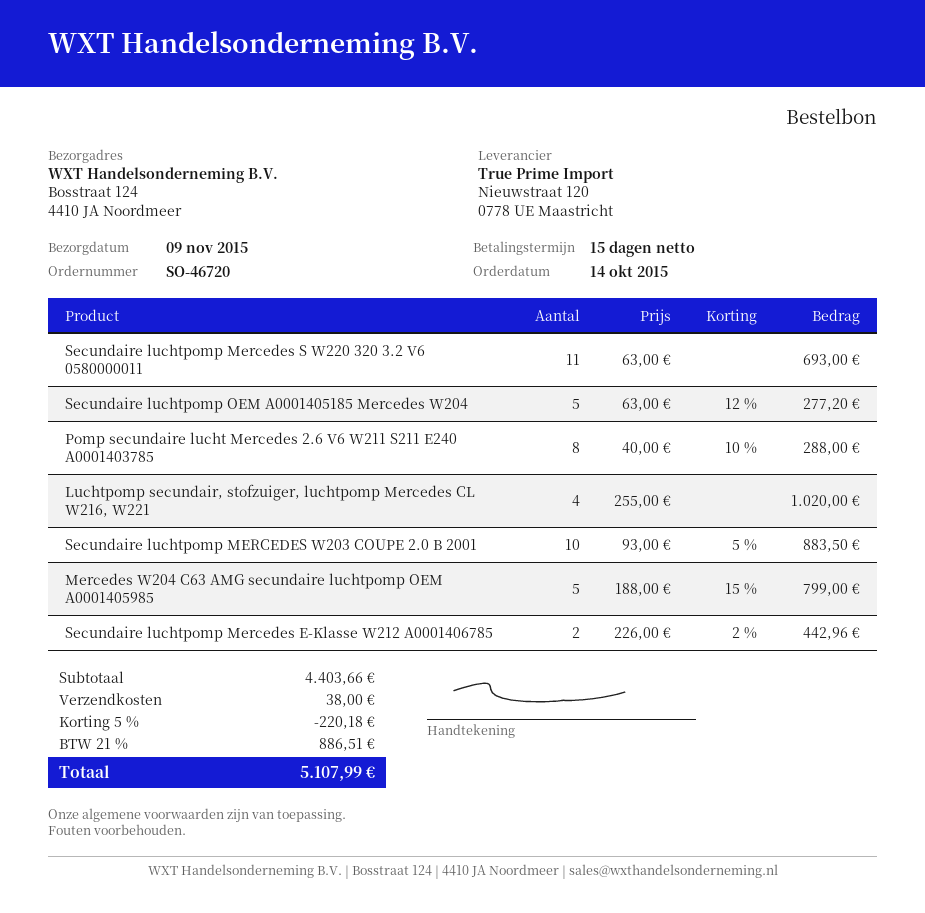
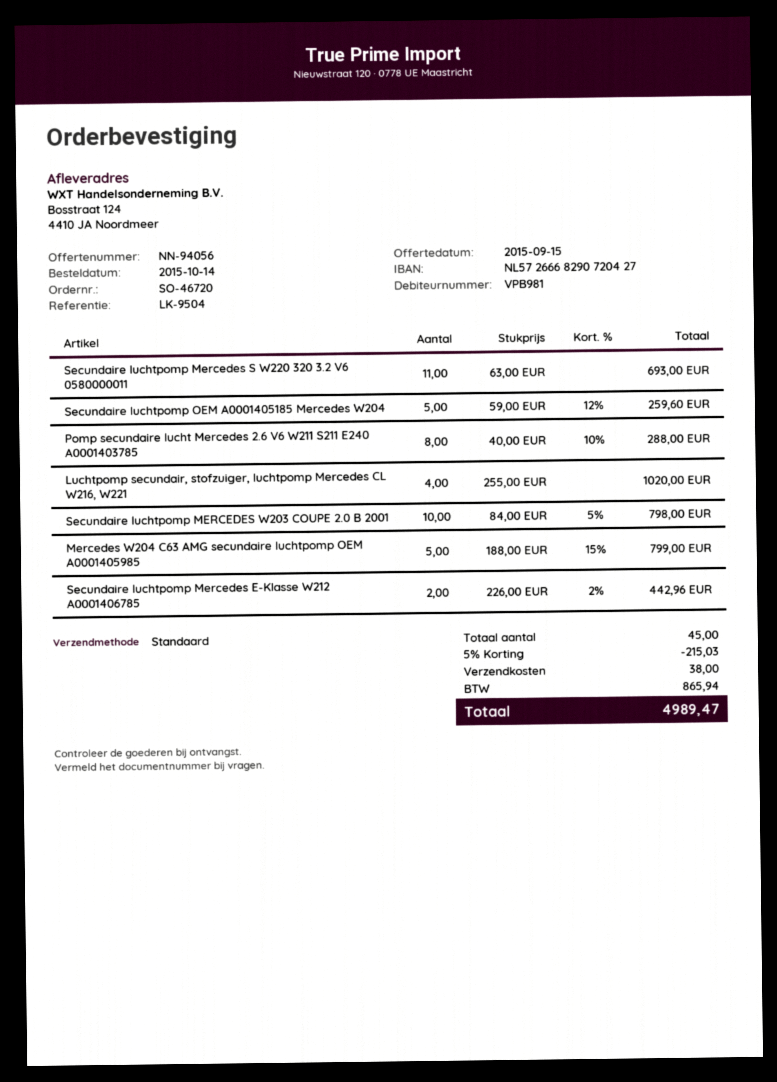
Secundaire luchtpomp OEM A0001405185 Mercedes W204: 5 x 63.00 - 12% = 277.20 -> 5 x 59.00 - 12% = 259.60
Secundaire luchtpomp MERCEDES W203 COUPE 2.0 B 2001: 10 x 93.00 - 5% = 883.50 -> 10 x 84.00 - 5% = 798.00
discount: 5% = 220.18 -> 5% = 215.03
tax: 886.51 -> 865.94
total: 5107.99 -> 4989.47

